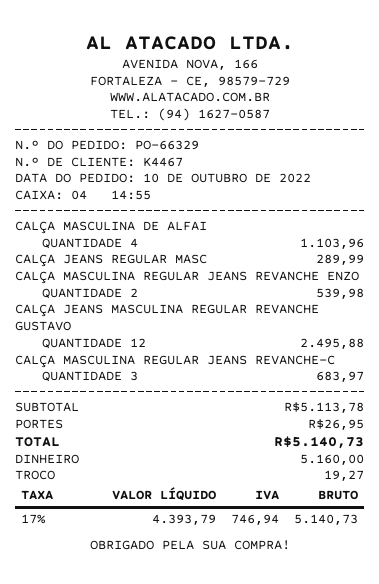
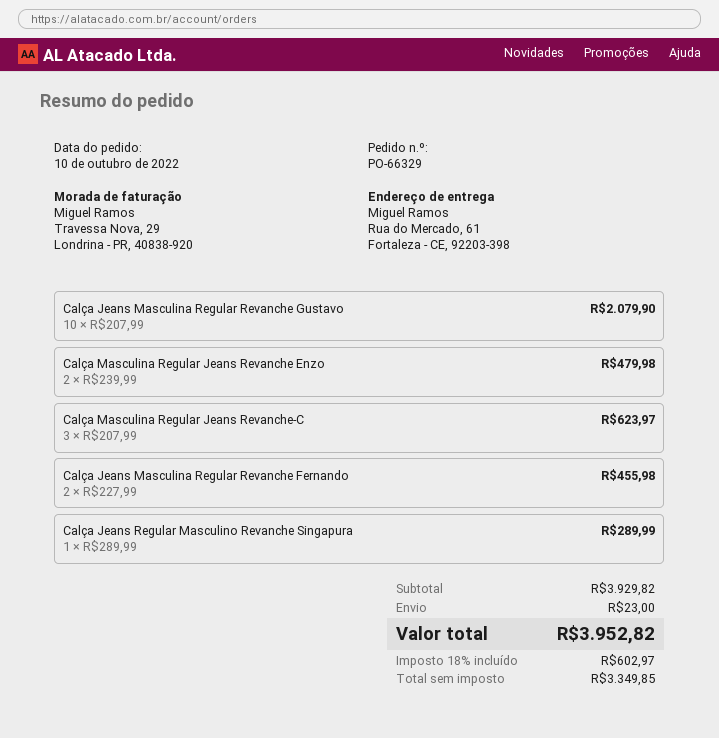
CALÇA MASCULINA DE ALFAI: 4 for 1103.96 -> none
CALÇA MASCULINA REGULAR JEANS REVANCHE ENZO: 2 for 539.98 -> 2 for 479.98
CALÇA JEANS MASCULINA REGULAR REVANCHE GUSTAVO: 12 for 2495.88 -> 10 for 2079.90
CALÇA MASCULINA REGULAR JEANS REVANCHE-C: 3 for 683.97 -> 3 for 623.97
Calça Jeans Masculina Regular Revanche Fernando: none -> 2 for 455.98
subtotal: 5113.78 -> 3929.82
shipping: 26.95 -> 23.00
net: 4393.79 -> 3349.85
tax: 17% = 746.94 -> 18% = 602.97
total: 5140.73 -> 3952.82

